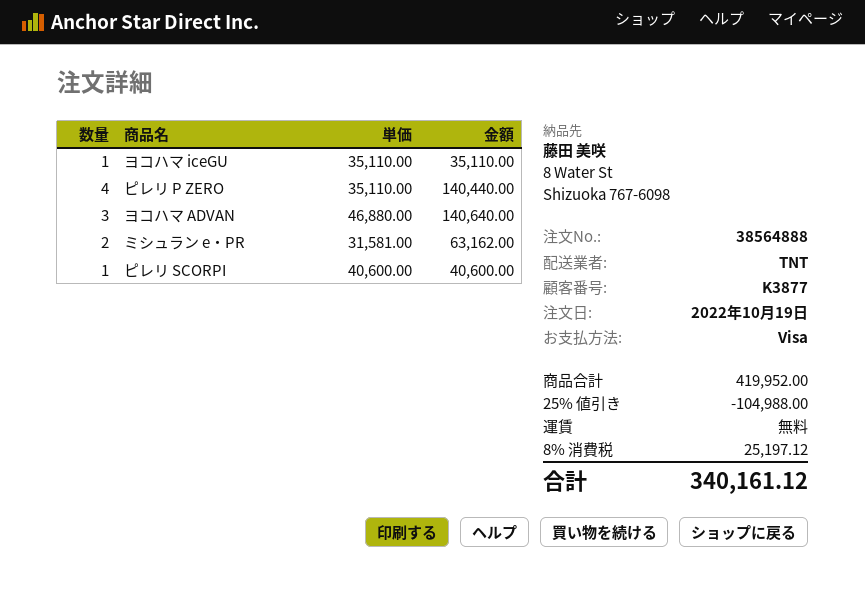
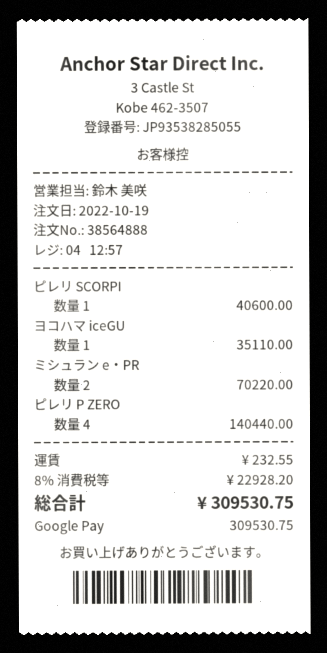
payment method: Visa -> Google Pay
ヨコハマ ADVAN: 3 for 140640.00 -> none
ミシュラン e・PR: 2 for 63162.00 -> 2 for 70220.00
discount: 25% = 104988.00 -> none
shipping: 0.00 -> 232.55
tax: 8% = 25197.12 -> 8% = 22928.20
total: 340161.12 -> 309530.75

